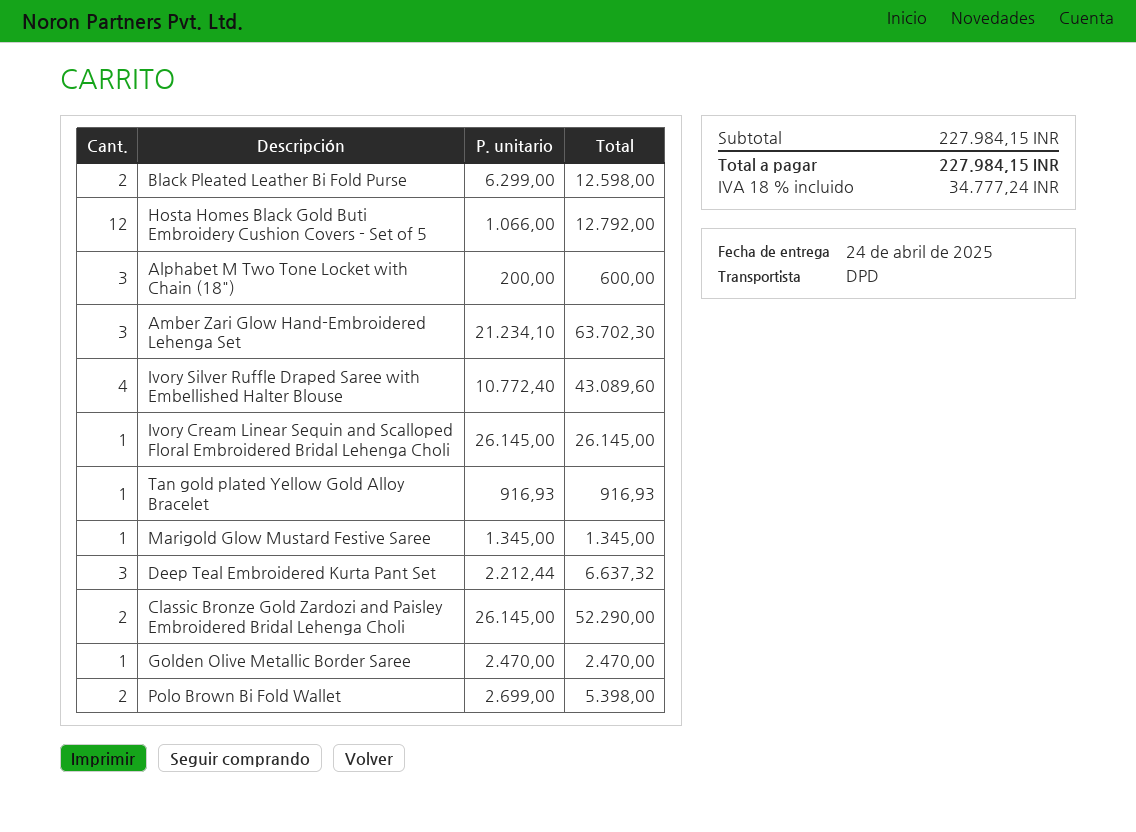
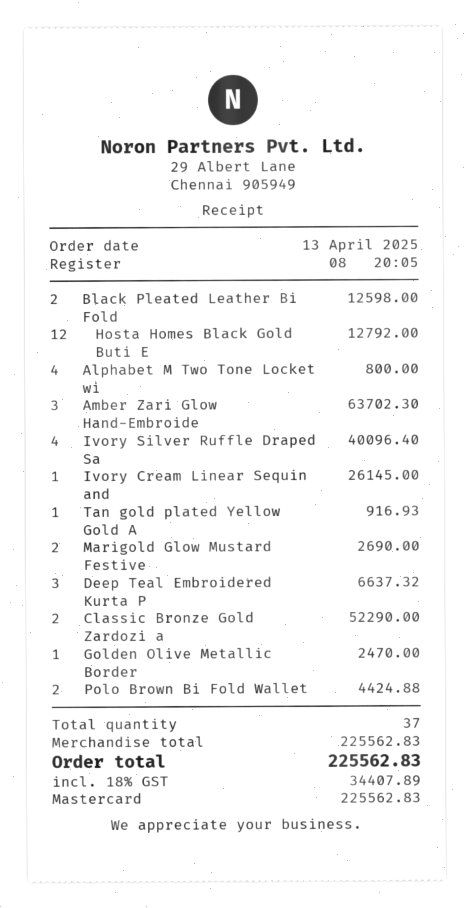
Alphabet M Two Tone Locket with Chain (18"): 3 for 600.00 -> 4 for 800.00
Ivory Silver Ruffle Draped Saree with Embellished Halter Blouse: 4 for 43089.60 -> 4 for 40096.40
Marigold Glow Mustard Festive Saree: 1 for 1345.00 -> 2 for 2690.00
Polo Brown Bi Fold Wallet: 2 for 5398.00 -> 2 for 4424.88
subtotal: 227984.15 -> 225562.83
tax: 18% = 34777.24 -> 18% = 34407.89
total: 227984.15 -> 225562.83

